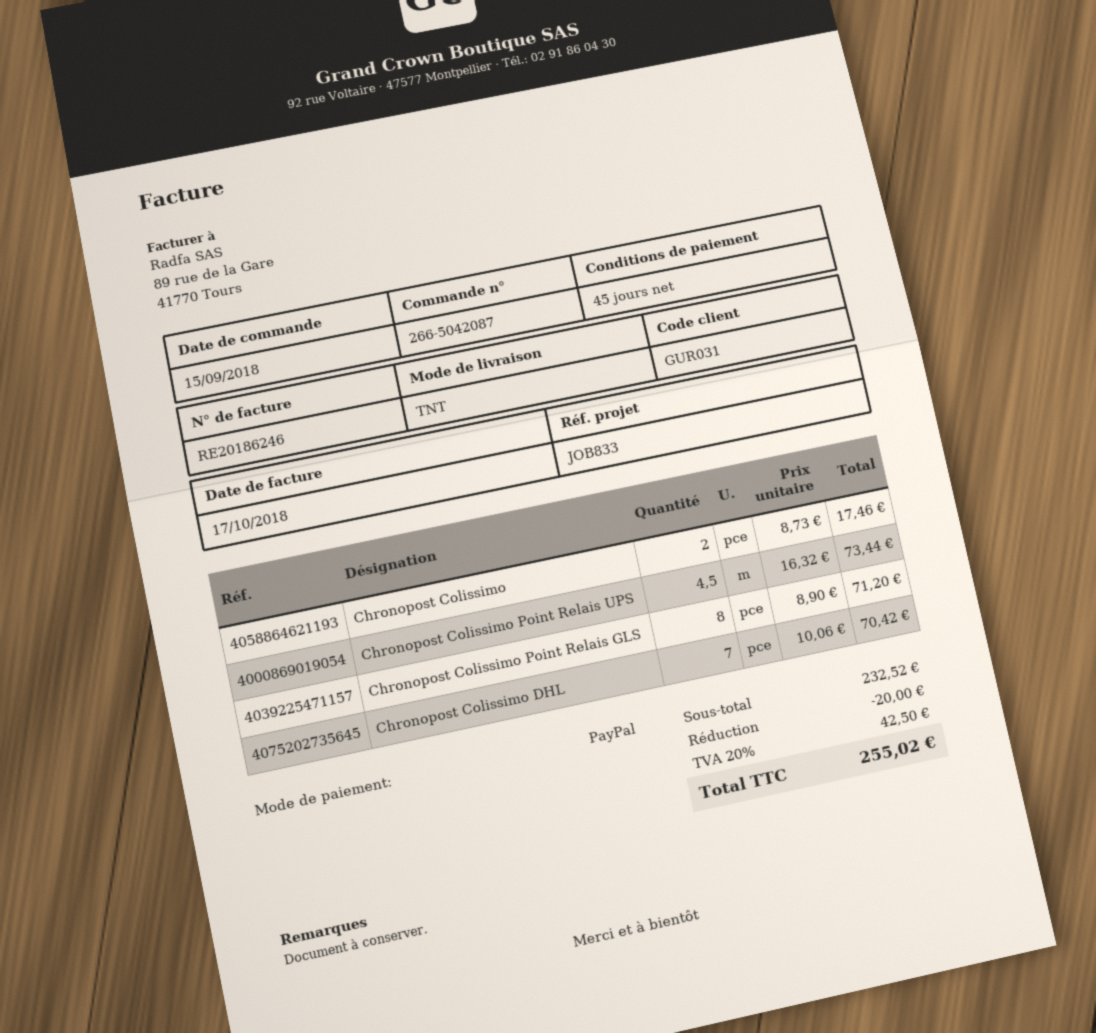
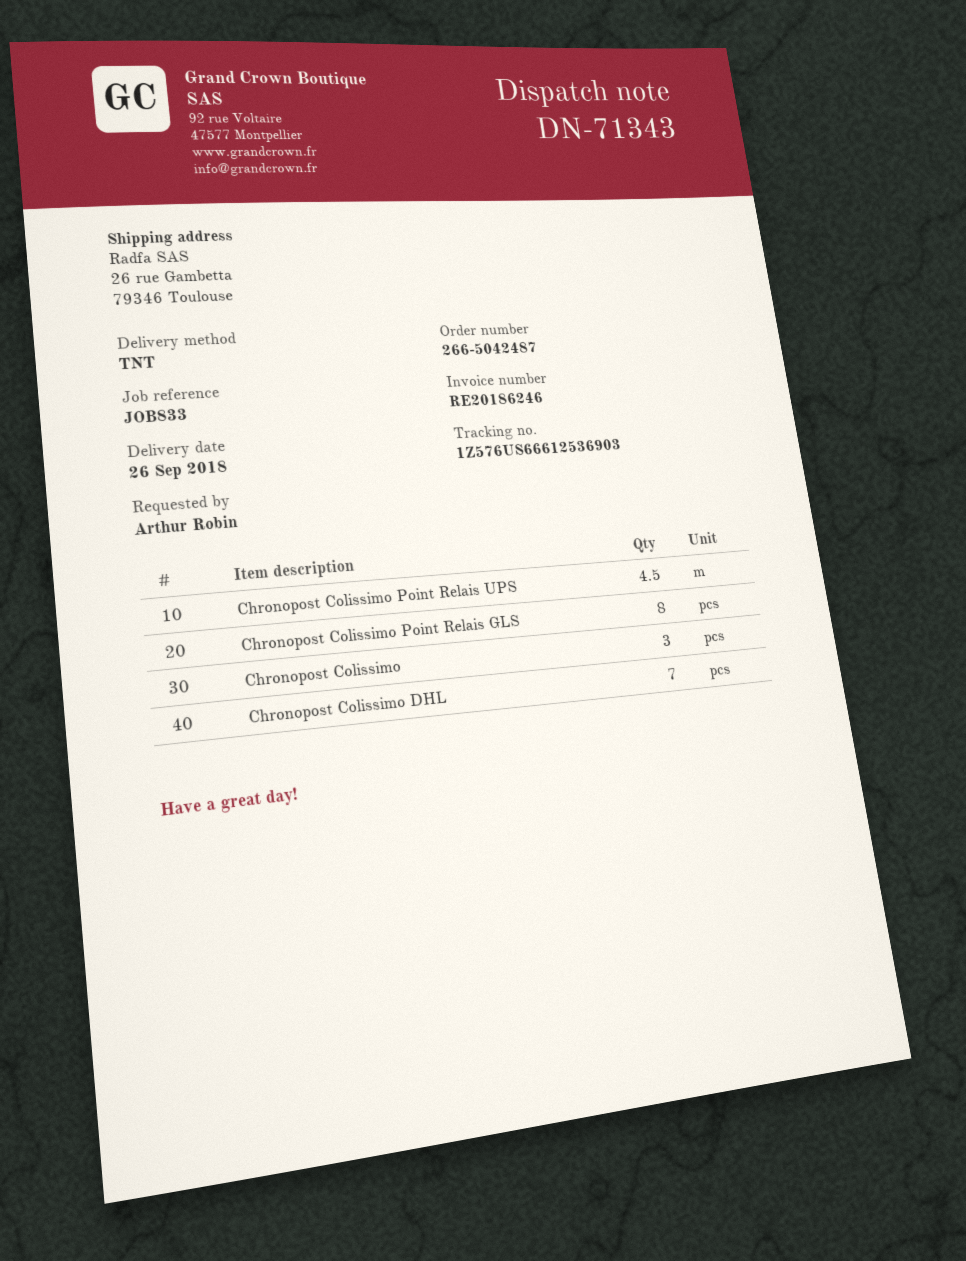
order number: 266-5042087 -> 266-5042487
Chronopost Colissimo: 2 -> 3

